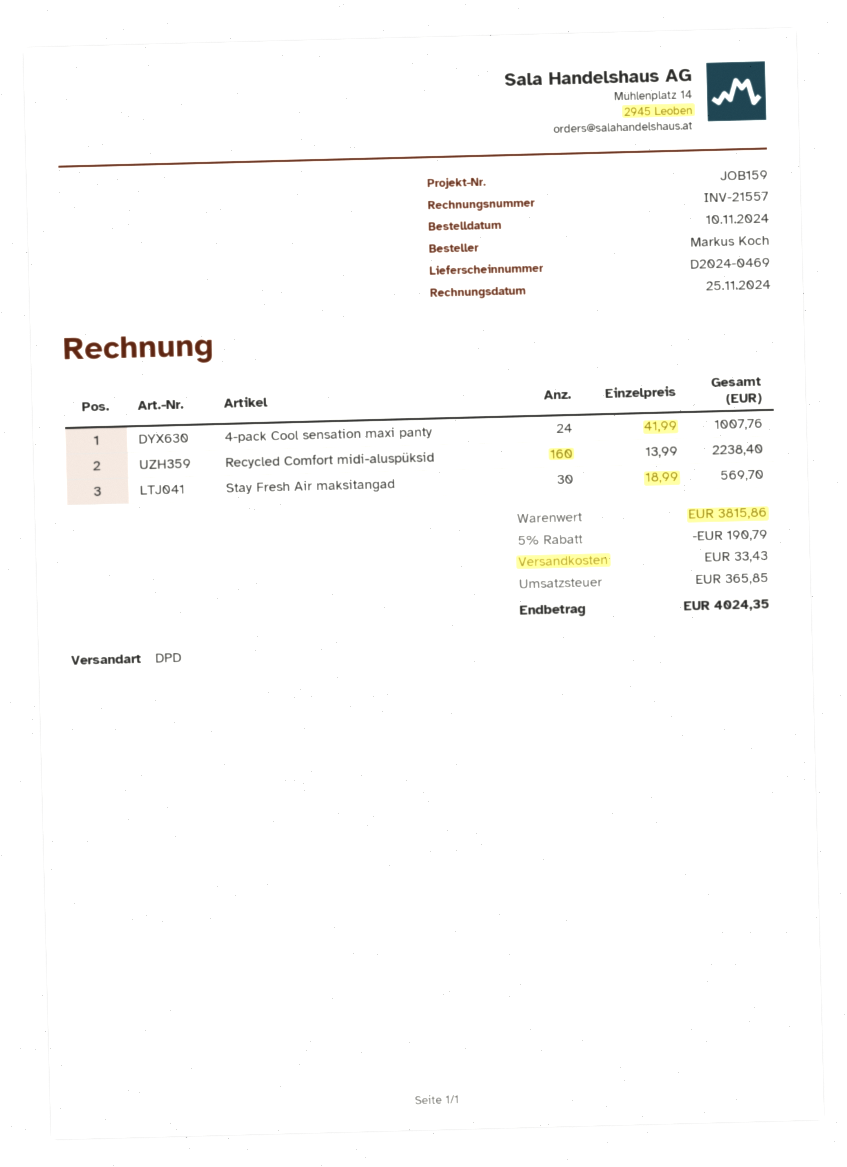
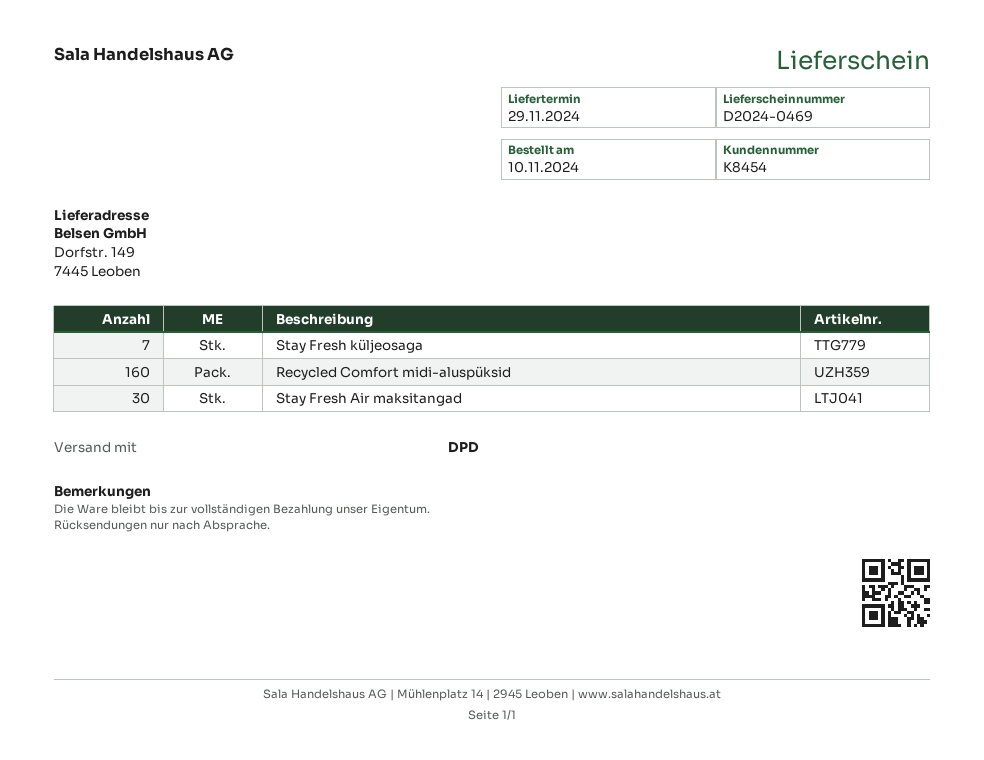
4-pack Cool sensation maxi panty: 24 -> none
Stay Fresh küljeosaga: none -> 7

